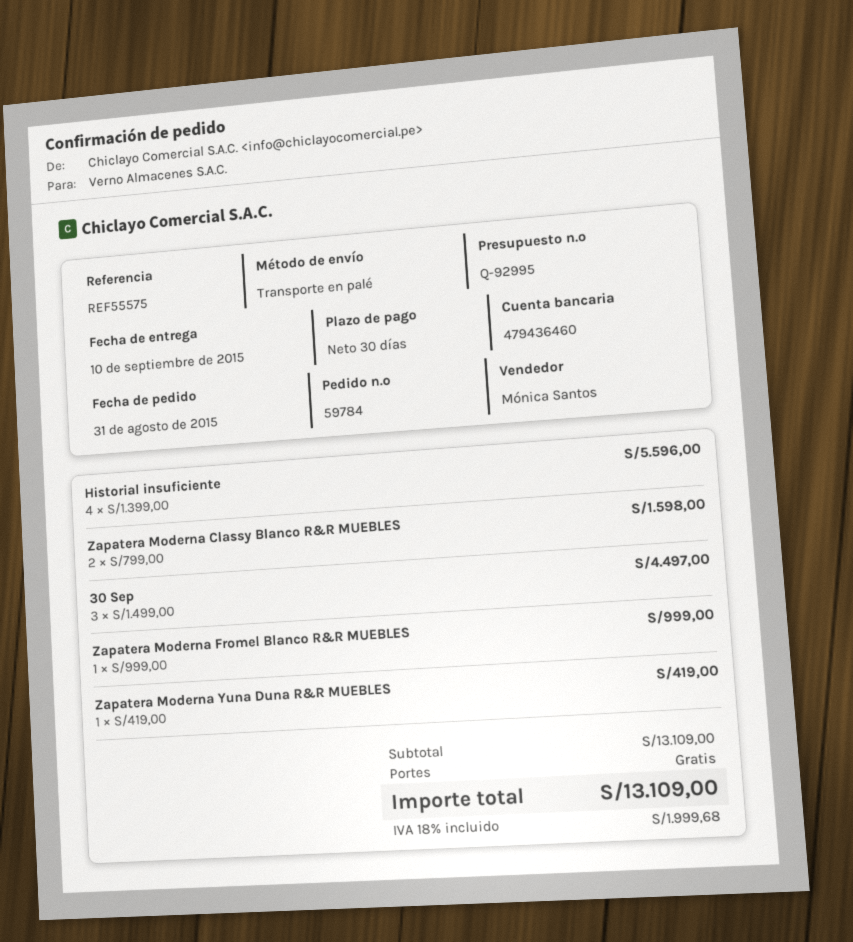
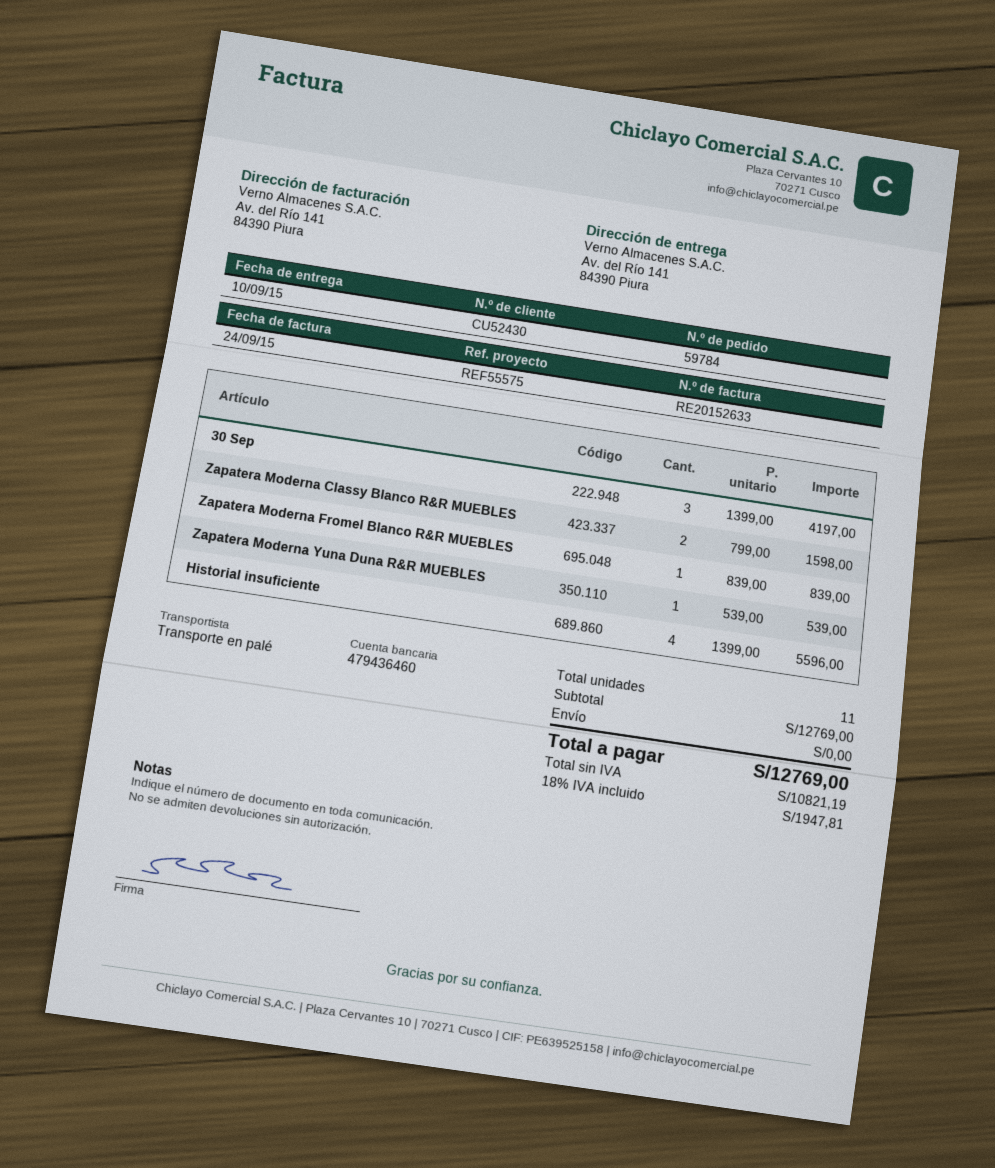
30 Sep: 3 x 1499.00 = 4497.00 -> 3 x 1399.00 = 4197.00
Zapatera Moderna Fromel Blanco R&R MUEBLES: 1 x 999.00 = 999.00 -> 1 x 839.00 = 839.00
Zapatera Moderna Yuna Duna R&R MUEBLES: 1 x 419.00 = 419.00 -> 1 x 539.00 = 539.00
subtotal: 13109.00 -> 12769.00
tax: 18% = 1999.68 -> 18% = 1947.81
total: 13109.00 -> 12769.00

